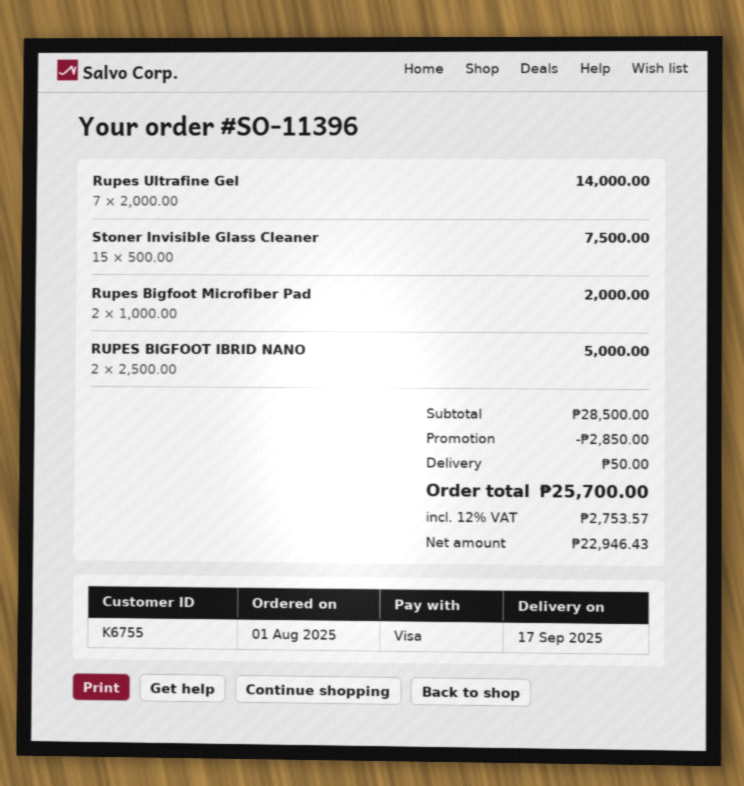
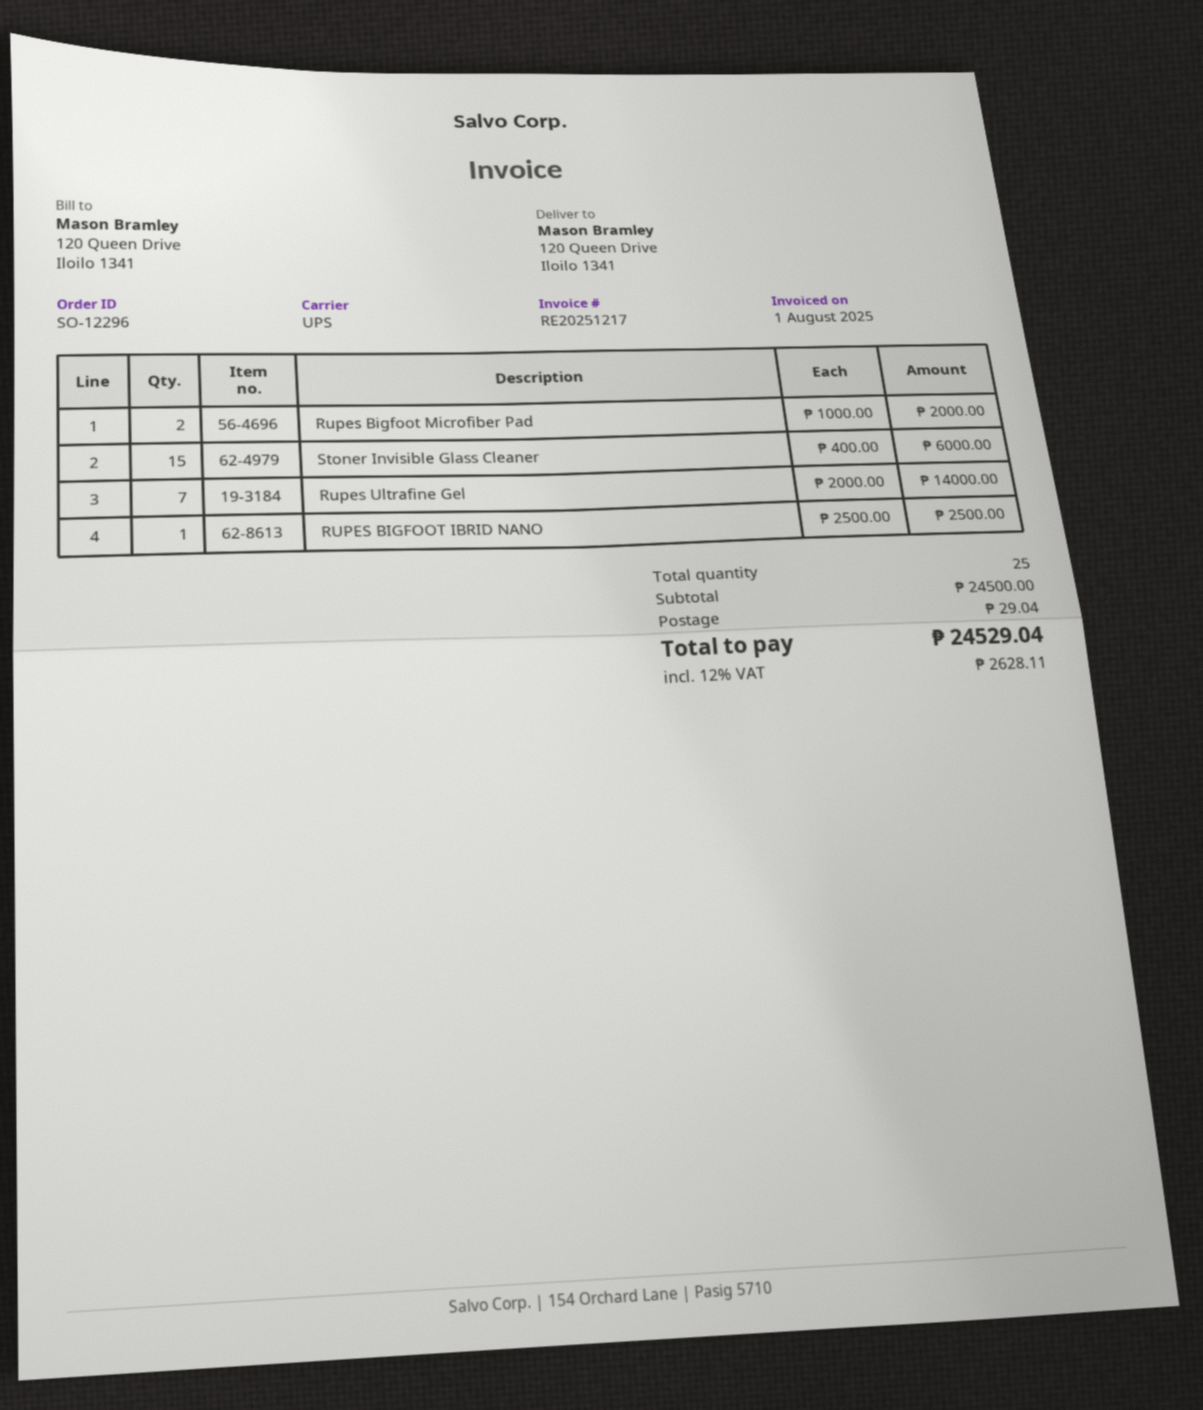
order number: SO-11396 -> SO-12296
Stoner Invisible Glass Cleaner: 15 x 500.00 = 7500.00 -> 15 x 400.00 = 6000.00
RUPES BIGFOOT IBRID NANO: 2 x 2500.00 = 5000.00 -> 1 x 2500.00 = 2500.00
subtotal: 28500.00 -> 24500.00
discount: 2850.00 -> none
shipping: 50.00 -> 29.04
tax: 12% = 2753.57 -> 12% = 2628.11
total: 25700.00 -> 24529.04

